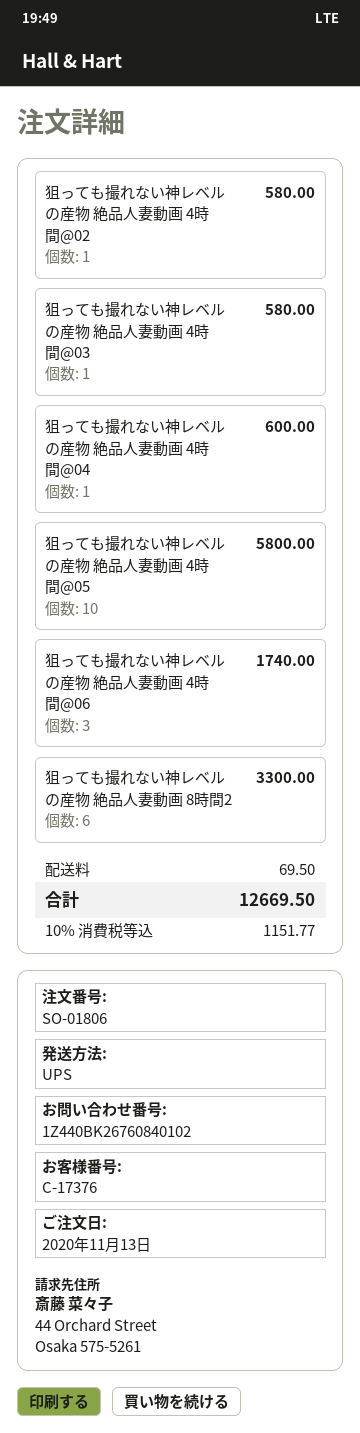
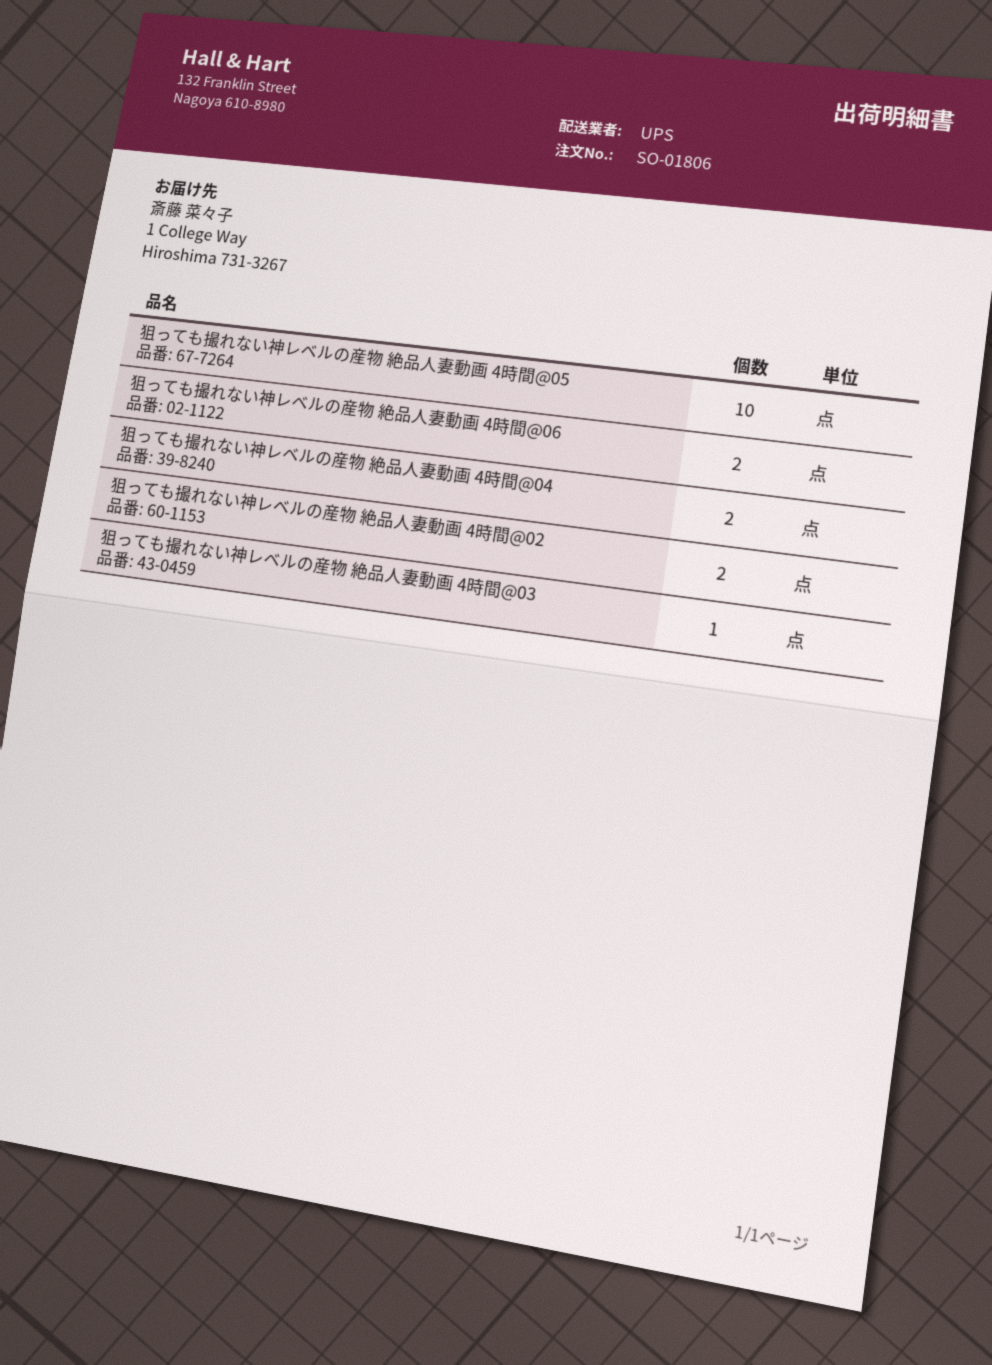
狙っても撮れない神レベルの産物 絶品人妻動画 4時間@02: 1 -> 2
狙っても撮れない神レベルの産物 絶品人妻動画 4時間@04: 1 -> 2
狙っても撮れない神レベルの産物 絶品人妻動画 4時間@06: 3 -> 2
狙っても撮れない神レベルの産物 絶品人妻動画 8時間2: 6 -> none

